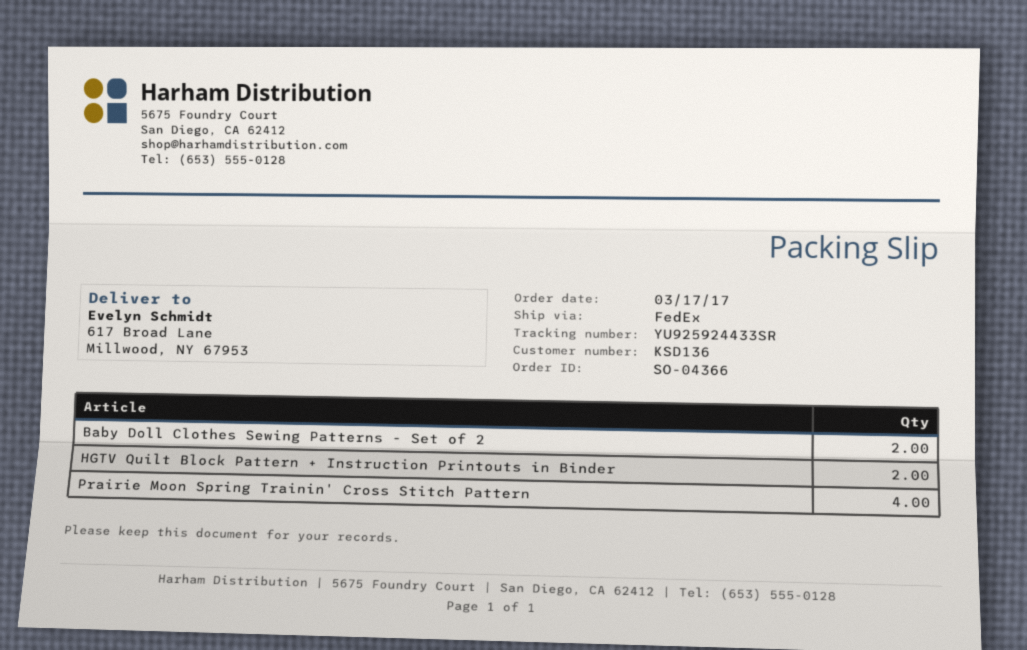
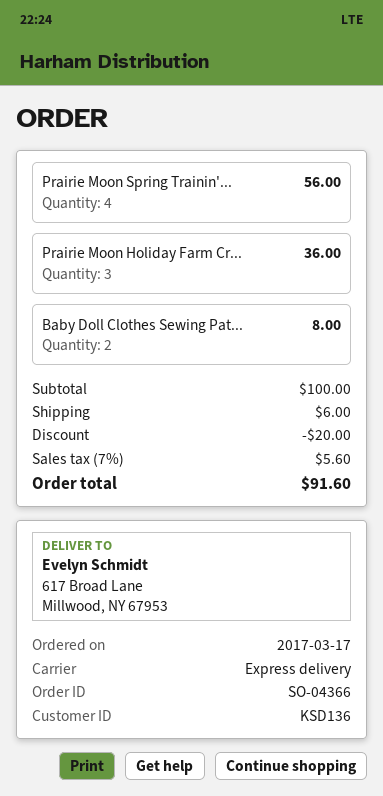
shipping method: FedEx -> express
HGTV Quilt Block Pattern + Instruction Printouts in Binder: 2 -> none
Prairie Moon Holiday Farm Cr...: none -> 3

